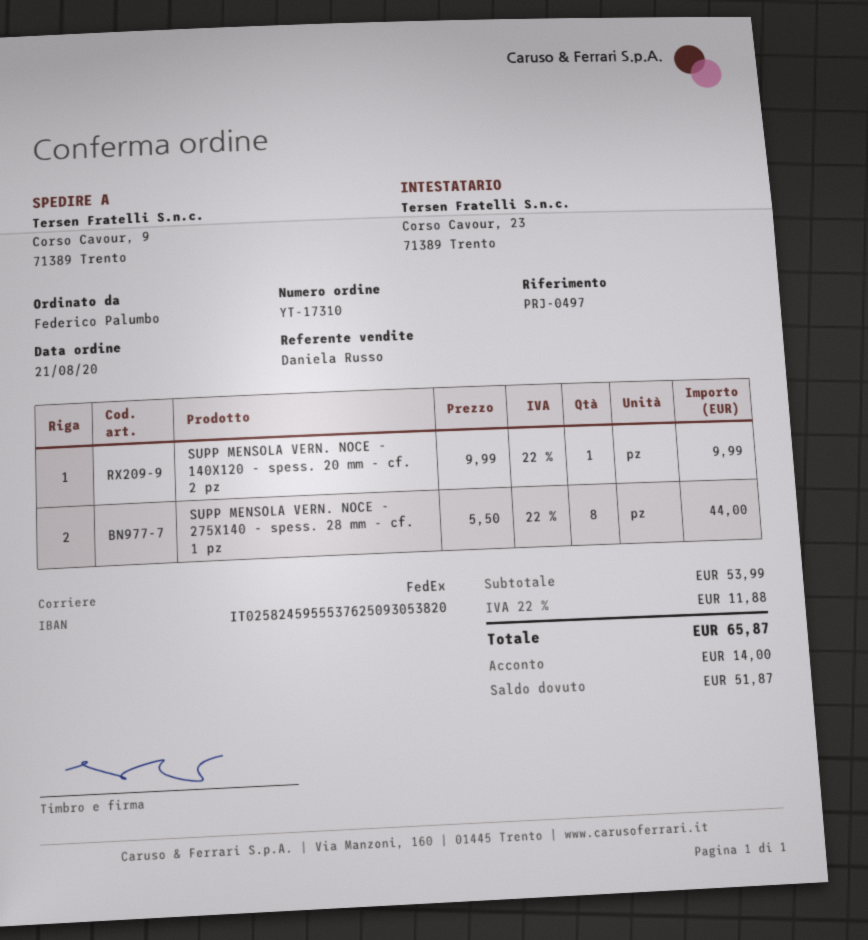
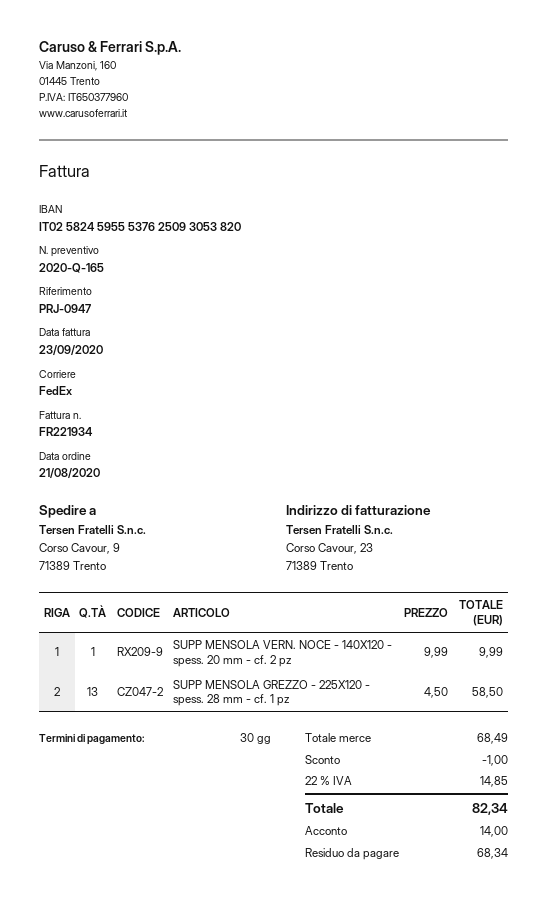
reference: PRJ-0497 -> PRJ-0947
SUPP MENSOLA VERN. NOCE - 275X140 - spess. 28 mm - cf. 1 pz: 8 x 5.50 = 44.00 -> none
SUPP MENSOLA GREZZO - 225X120 - spess. 28 mm - cf. 1 pz: none -> 13 x 4.50 = 58.50
subtotal: 53.99 -> 68.49
discount: none -> 1.00
tax: 22% = 11.88 -> 22% = 14.85
total: 65.87 -> 82.34
balance: 51.87 -> 68.34

